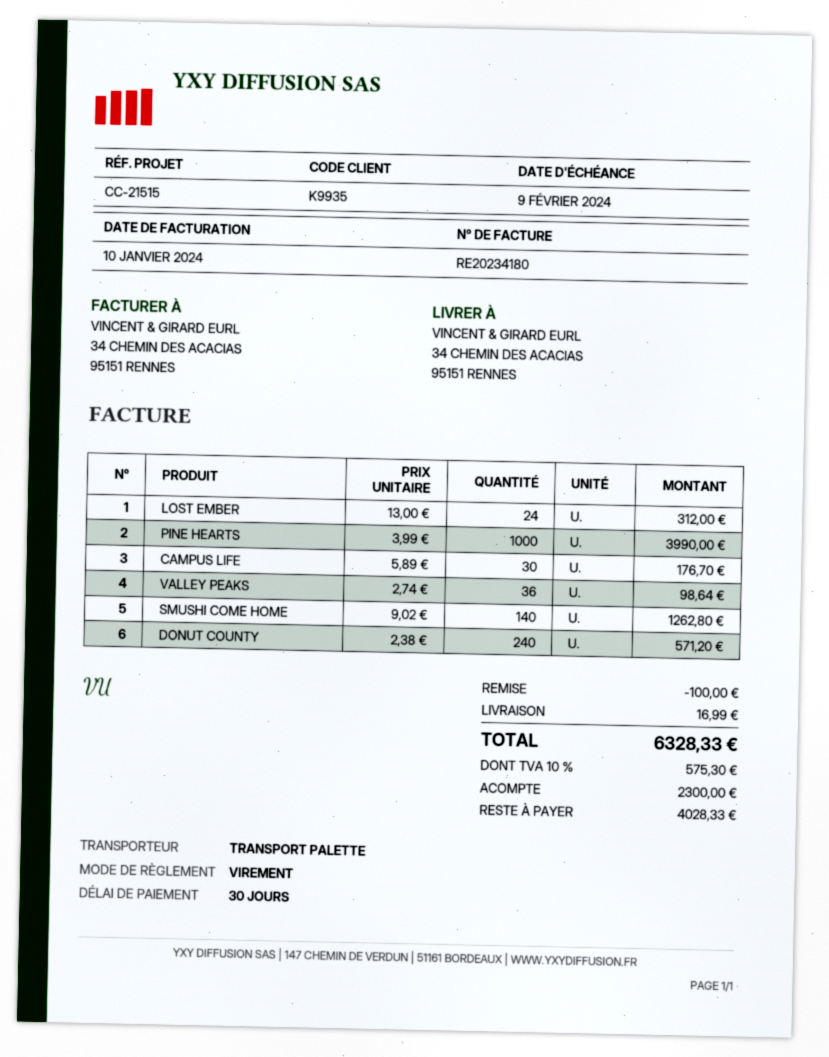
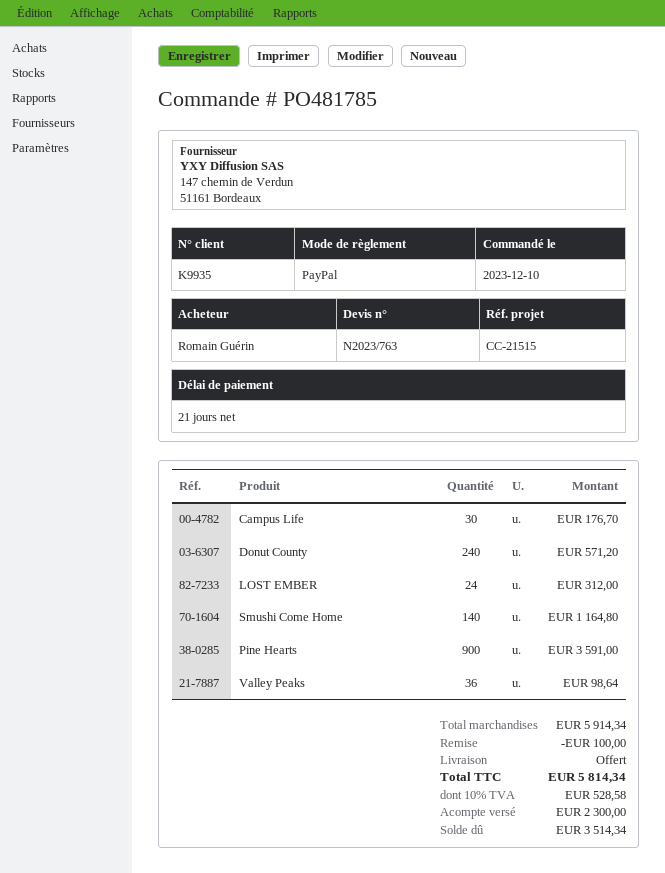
payment terms: 30 days -> 21 days
payment method: bank transfer -> PayPal
PINE HEARTS: 1000 for 3990.00 -> 900 for 3591.00
SMUSHI COME HOME: 140 for 1262.80 -> 140 for 1164.80
shipping: 16.99 -> 0.00
tax: 10% = 575.30 -> 10% = 528.58
total: 6328.33 -> 5814.34
balance: 4028.33 -> 3514.34

